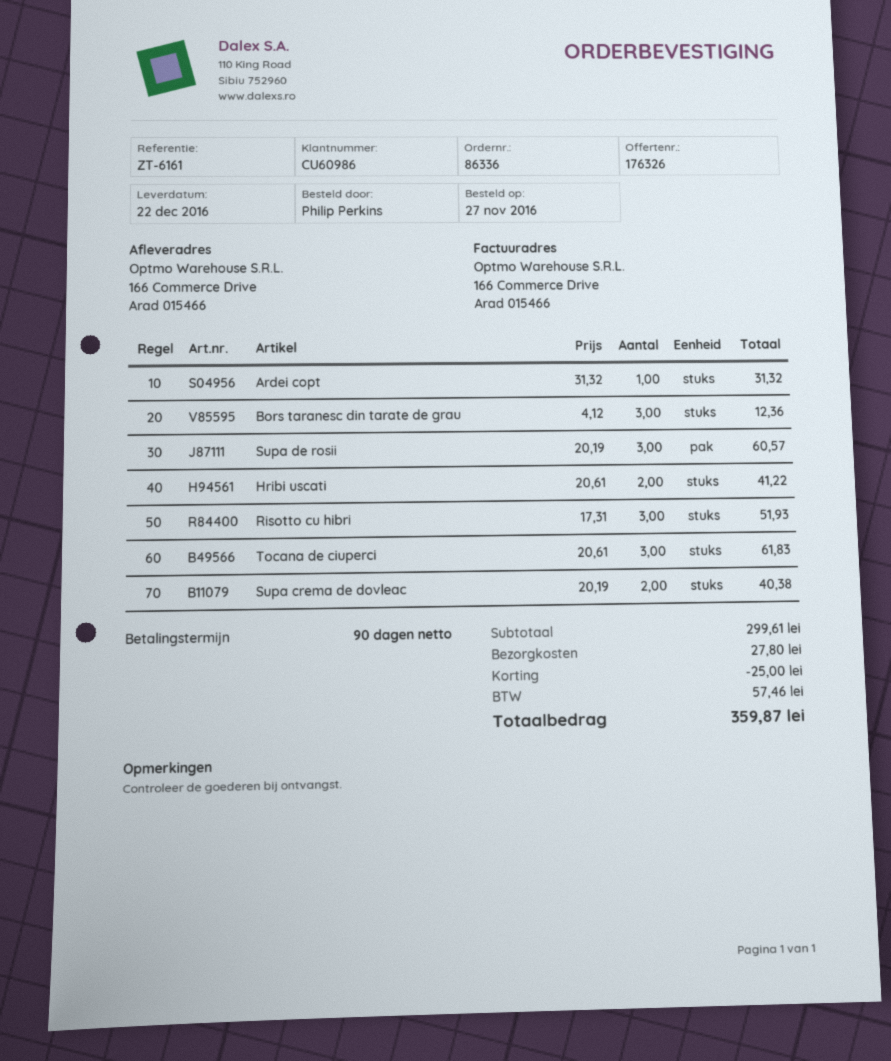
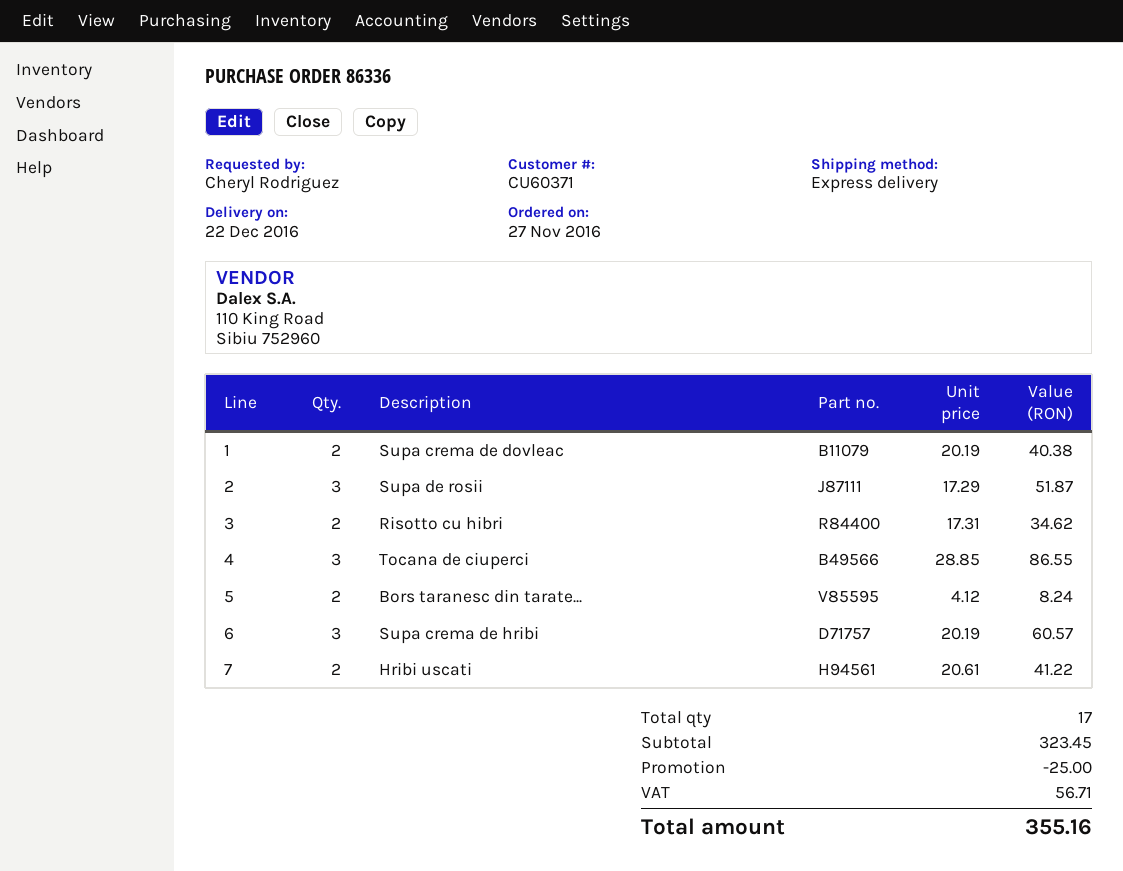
customer number: CU60986 -> CU60371
ordered by: Philip Perkins -> Cheryl Rodriguez
Ardei copt: 1 x 31.32 = 31.32 -> none
Bors taranesc din tarate de grau: 3 x 4.12 = 12.36 -> 2 x 4.12 = 8.24
Supa de rosii: 3 x 20.19 = 60.57 -> 3 x 17.29 = 51.87
Risotto cu hibri: 3 x 17.31 = 51.93 -> 2 x 17.31 = 34.62
Tocana de ciuperci: 3 x 20.61 = 61.83 -> 3 x 28.85 = 86.55
Supa crema de hribi: none -> 3 x 20.19 = 60.57
subtotal: 299.61 -> 323.45
shipping: 27.80 -> none
tax: 57.46 -> 56.71
total: 359.87 -> 355.16

